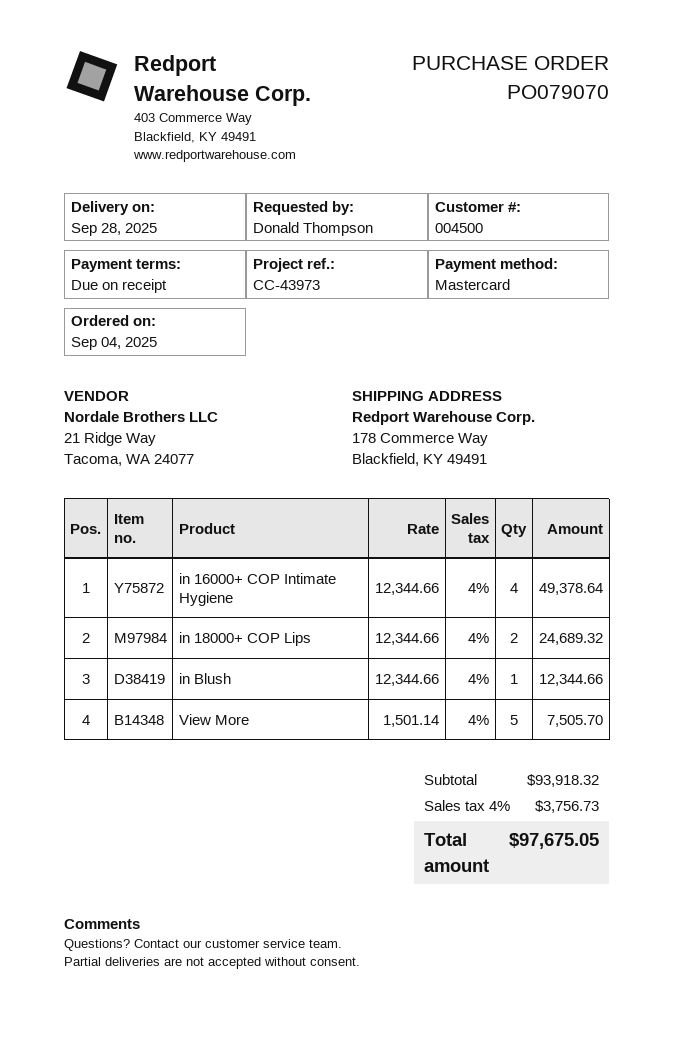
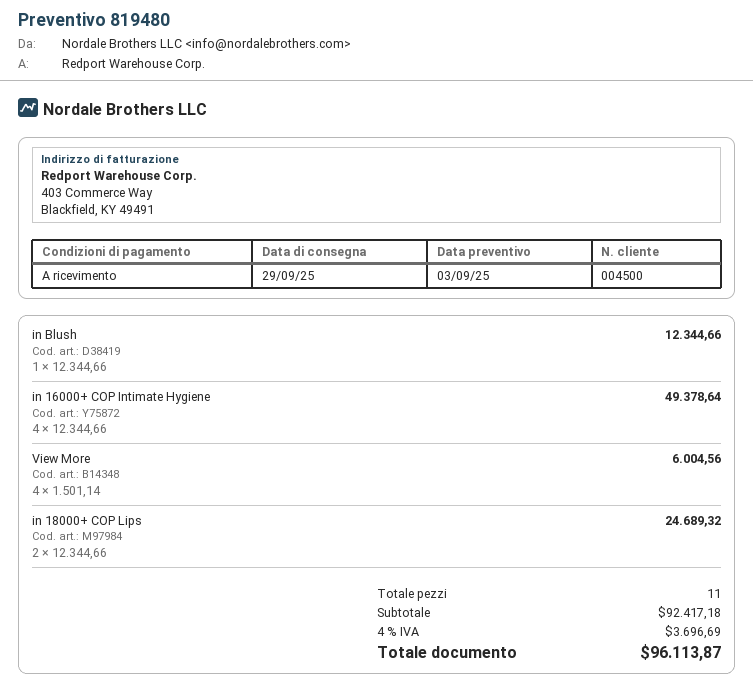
delivery date: 2025-09-28 -> 2025-09-29
View More: 5 x 1501.14 = 7505.70 -> 4 x 1501.14 = 6004.56
subtotal: 93918.32 -> 92417.18
tax: 4% = 3756.73 -> 4% = 3696.69
total: 97675.05 -> 96113.87

